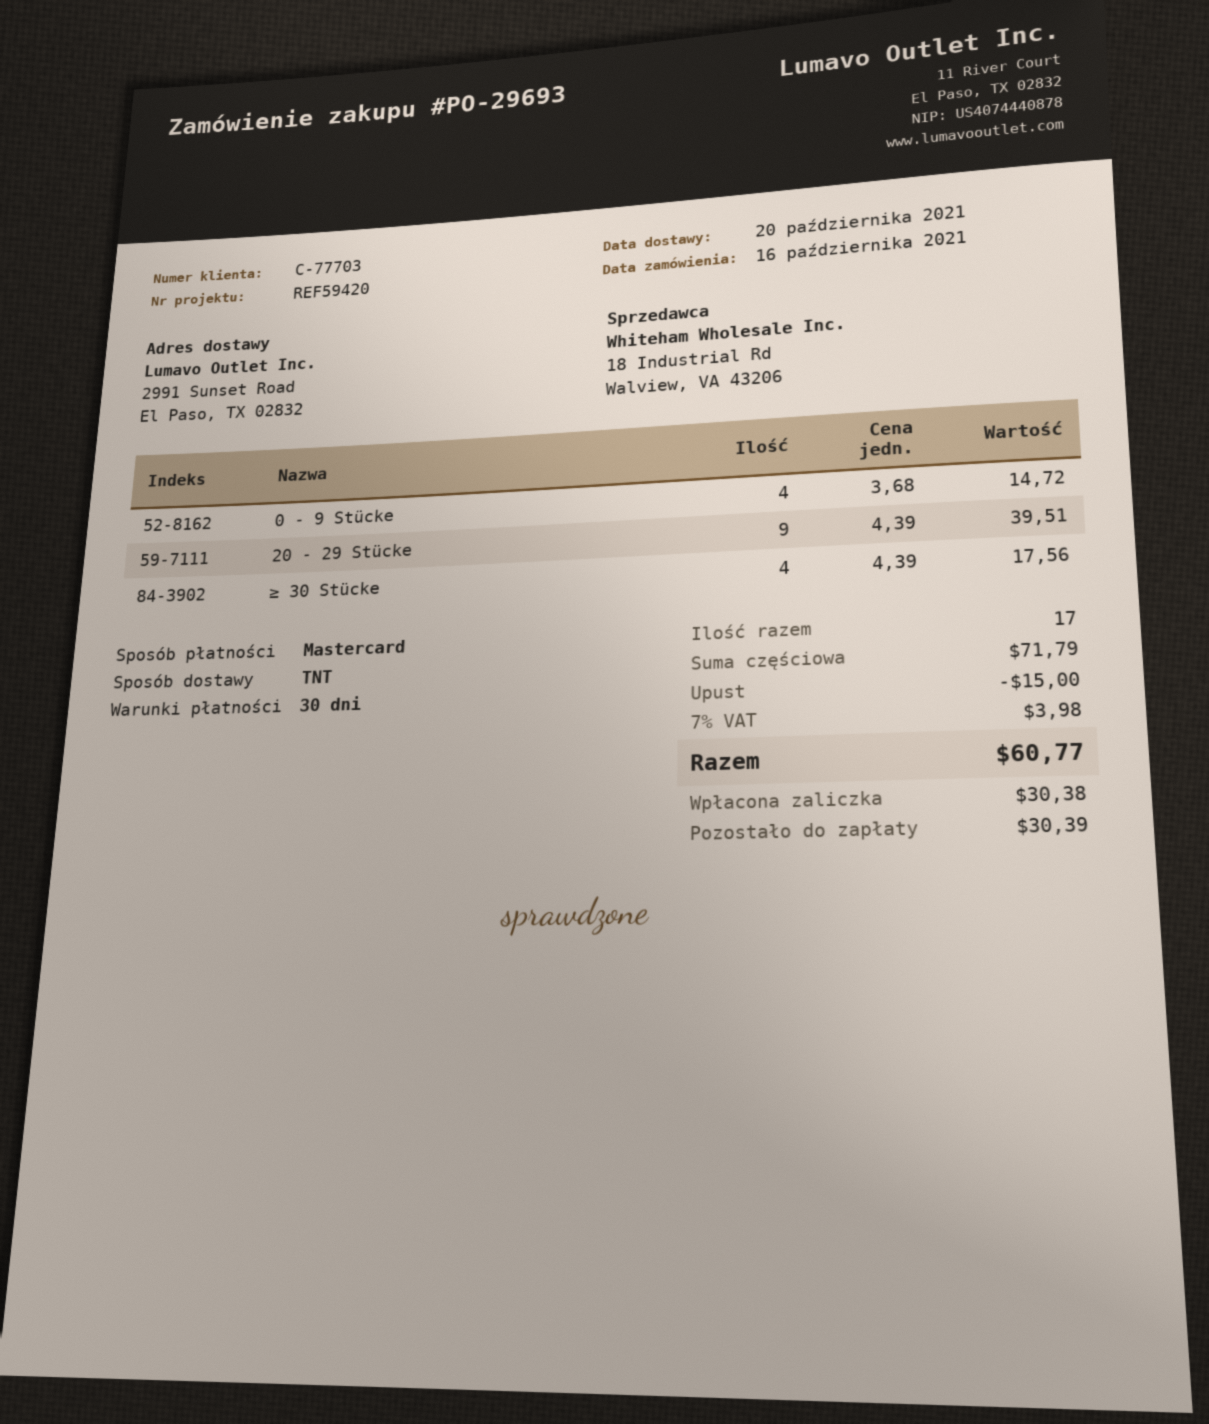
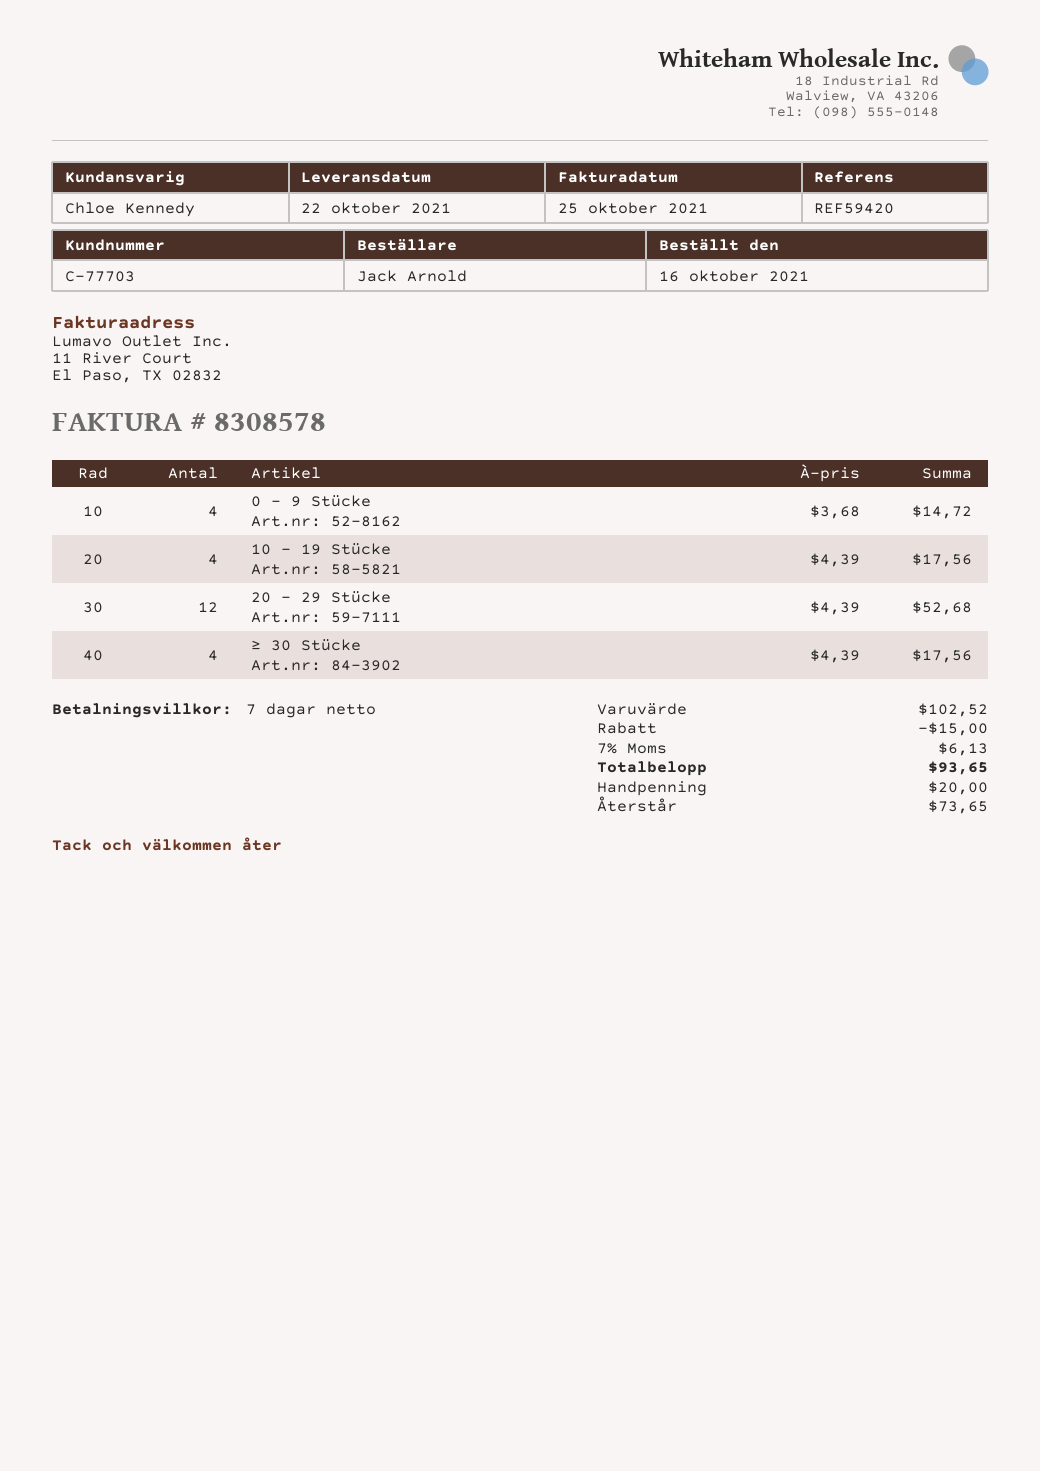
delivery date: 2021-10-20 -> 2021-10-22
payment terms: 30 days -> 7 days
20 - 29 Stücke: 9 x 4.39 = 39.51 -> 12 x 4.39 = 52.68
10 - 19 Stücke: none -> 4 x 4.39 = 17.56
subtotal: 71.79 -> 102.52
tax: 7% = 3.98 -> 7% = 6.13
total: 60.77 -> 93.65
deposit: 30.38 -> 20.00
balance: 30.39 -> 73.65

